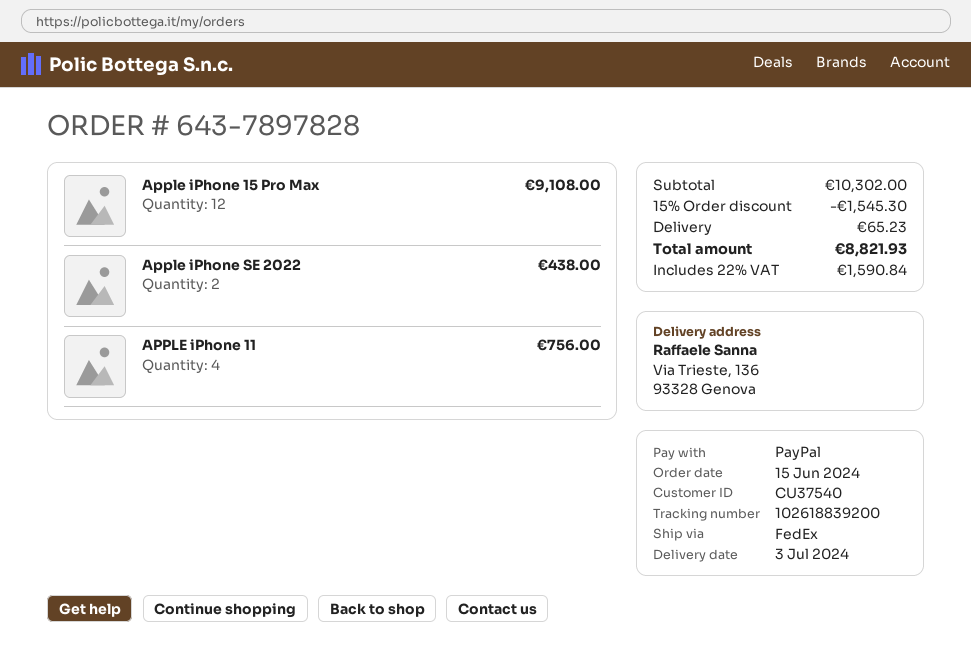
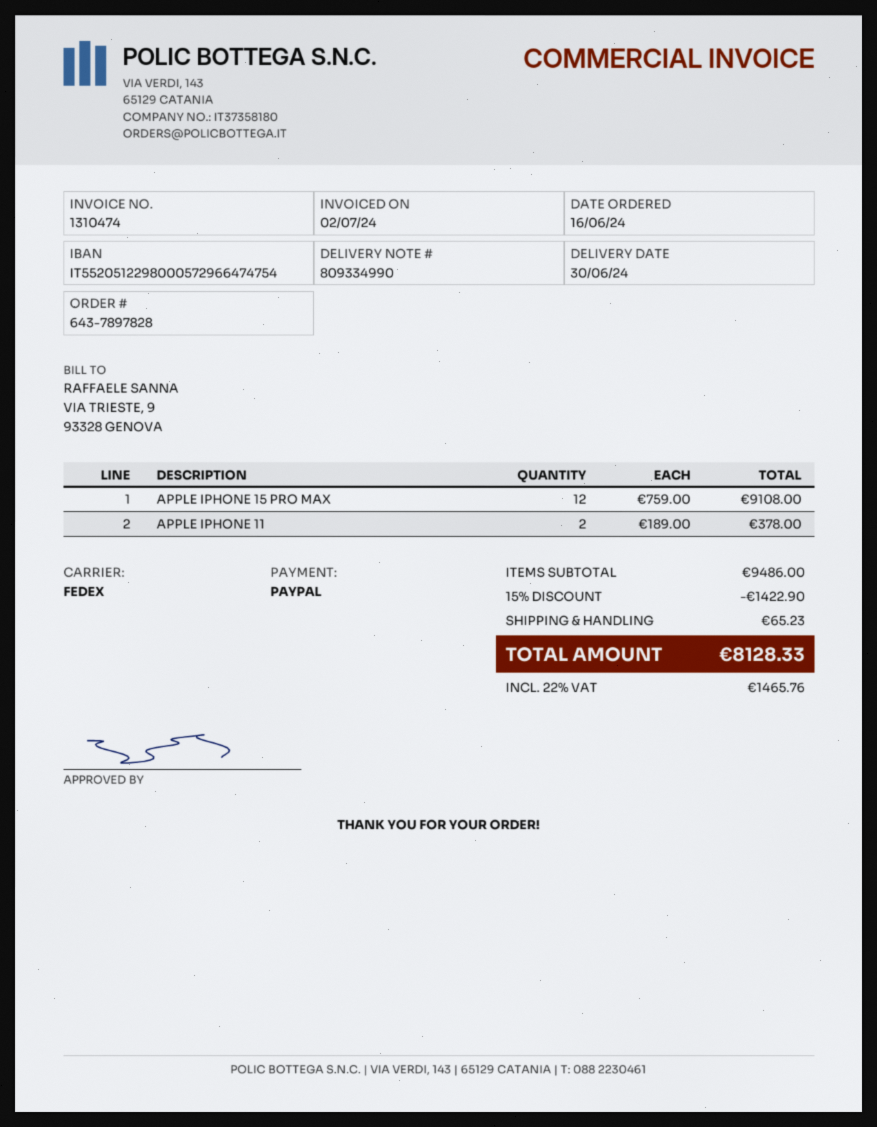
order date: 2024-06-15 -> 2024-06-16
delivery date: 2024-07-03 -> 2024-06-30
Apple iPhone SE 2022: 2 for 438.00 -> none
APPLE iPhone 11: 4 for 756.00 -> 2 for 378.00
subtotal: 10302.00 -> 9486.00
discount: 15% = 1545.30 -> 15% = 1422.90
tax: 22% = 1590.84 -> 22% = 1465.76
total: 8821.93 -> 8128.33

